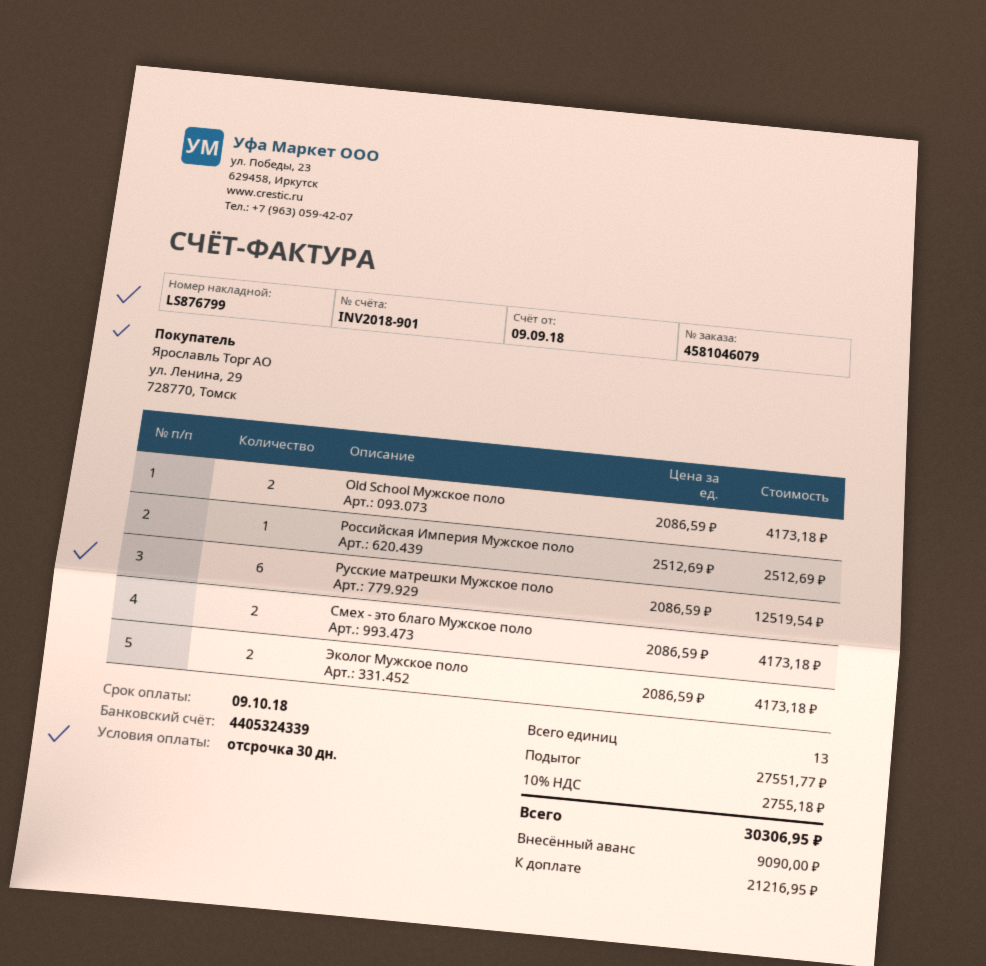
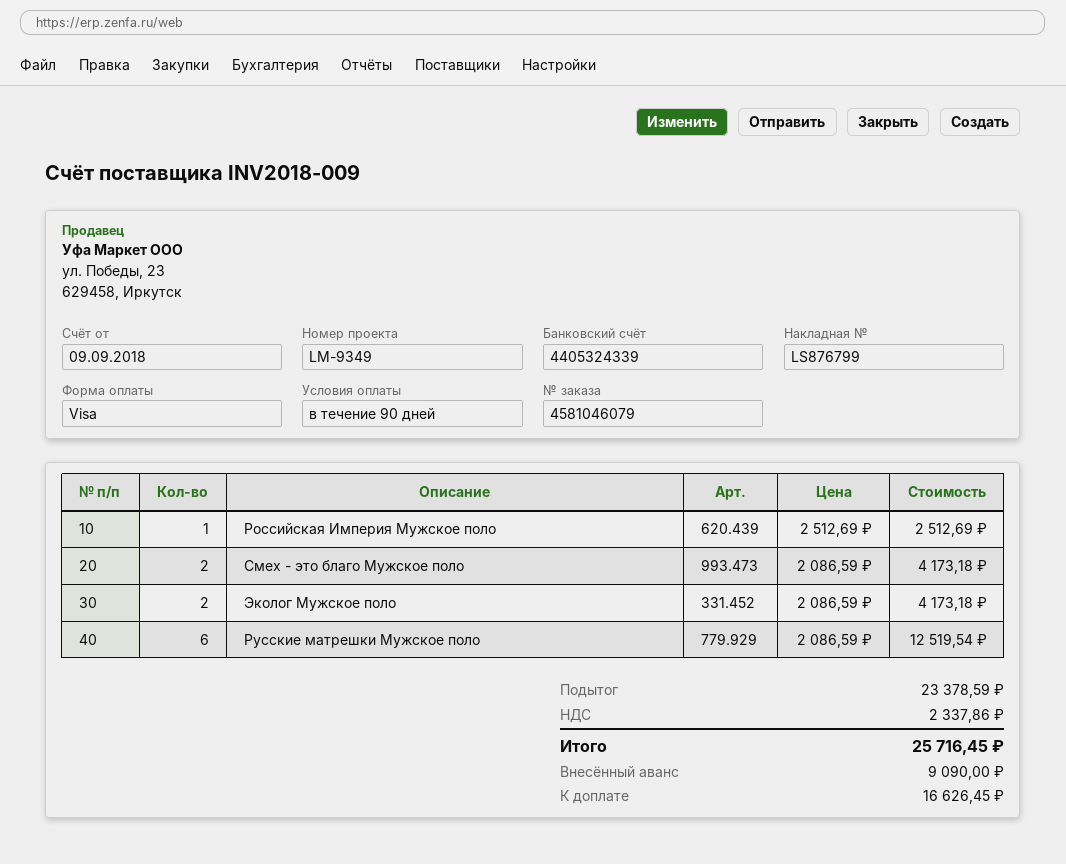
invoice number: INV2018-901 -> INV2018-009
payment terms: 30 days -> 90 days
Old School Мужское поло: 2 x 2086.59 = 4173.18 -> none
subtotal: 27551.77 -> 23378.59
tax: 2755.18 -> 2337.86
total: 30306.95 -> 25716.45
balance: 21216.95 -> 16626.45

